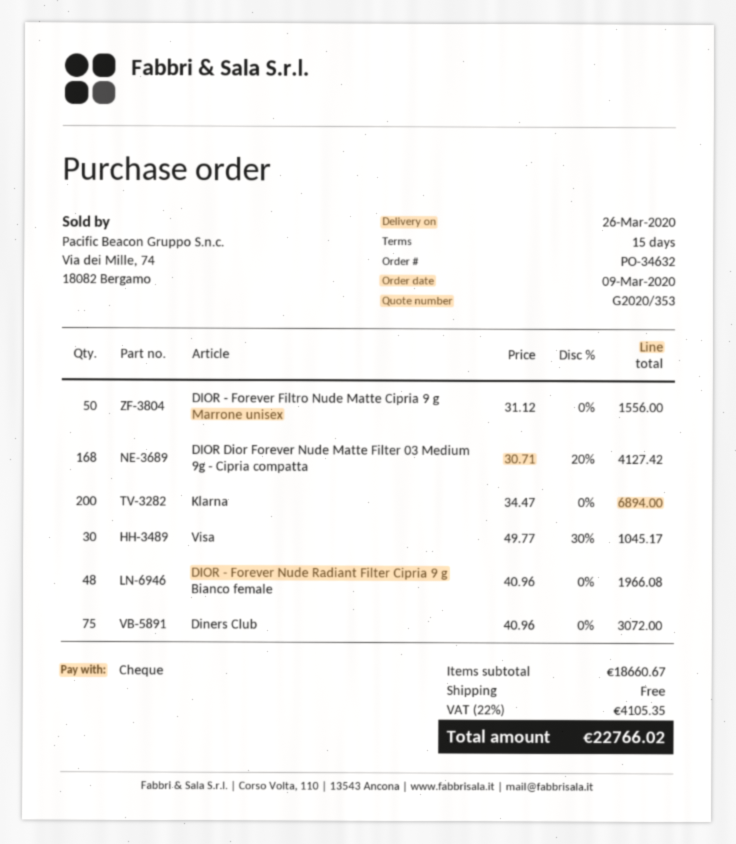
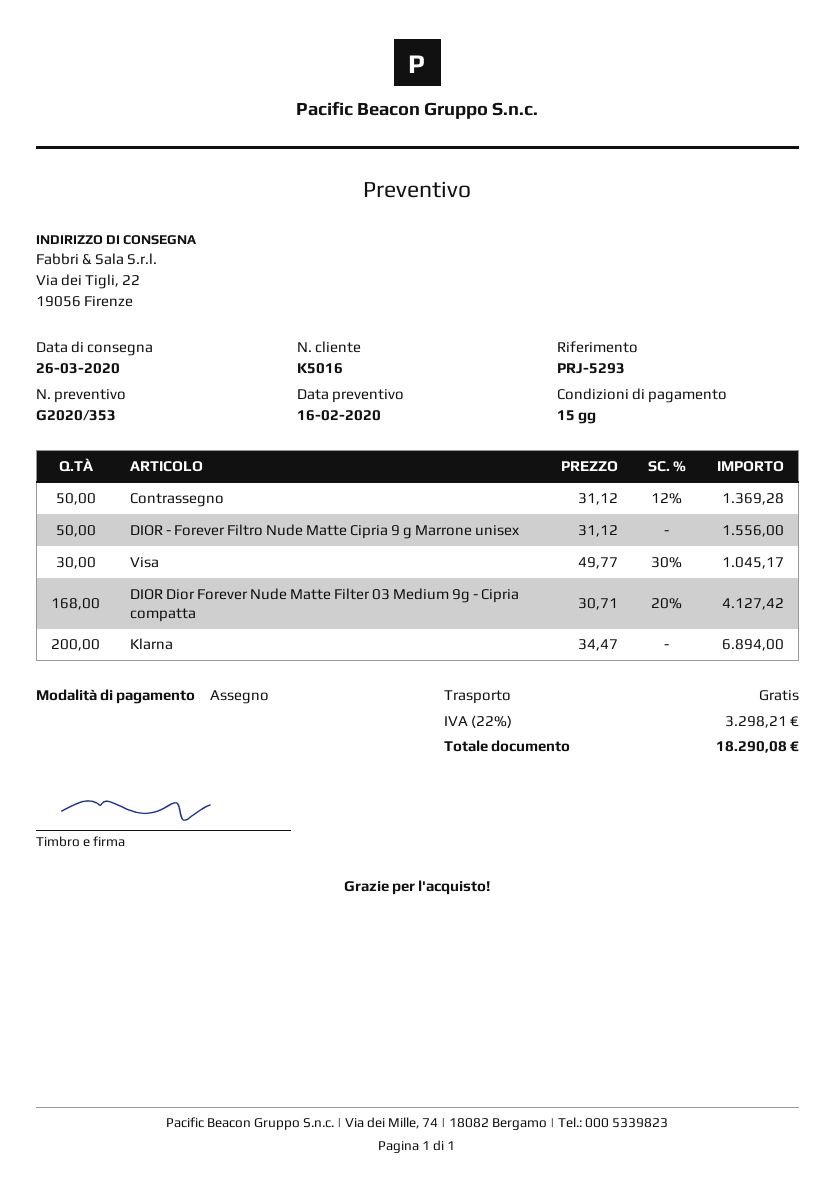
DIOR - Forever Nude Radiant Filter Cipria 9 g Bianco female: 48 x 40.96 = 1966.08 -> none
Diners Club: 75 x 40.96 = 3072.00 -> none
Contrassegno: none -> 50 x 31.12 - 12% = 1369.28
tax: 22% = 4105.35 -> 22% = 3298.21
total: 22766.02 -> 18290.08

